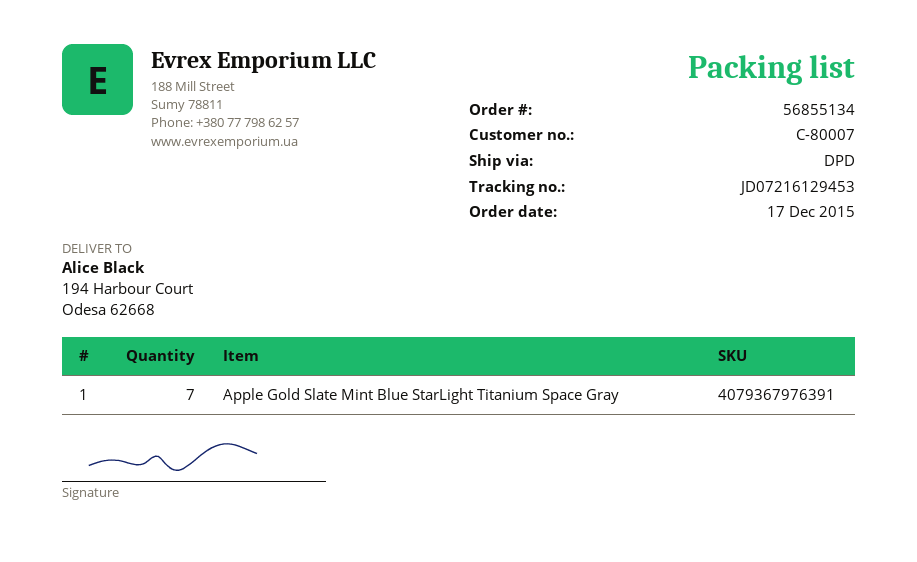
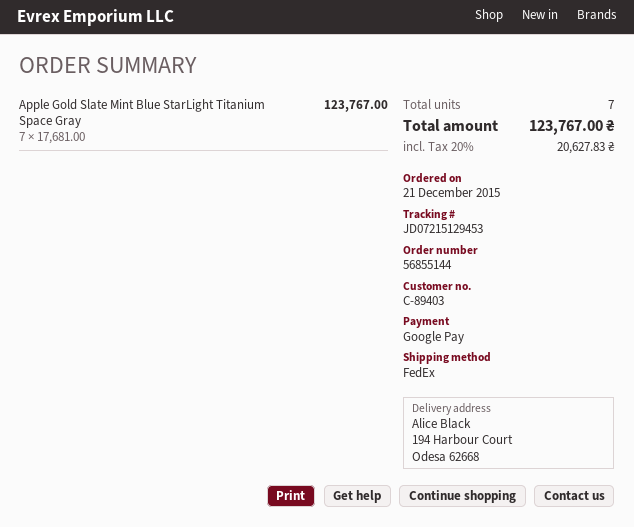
order number: 56855134 -> 56855144
order date: 2015-12-17 -> 2015-12-21
customer number: C-80007 -> C-89403
shipping method: DPD -> FedEx
tracking number: JD07216129453 -> JD07215129453

